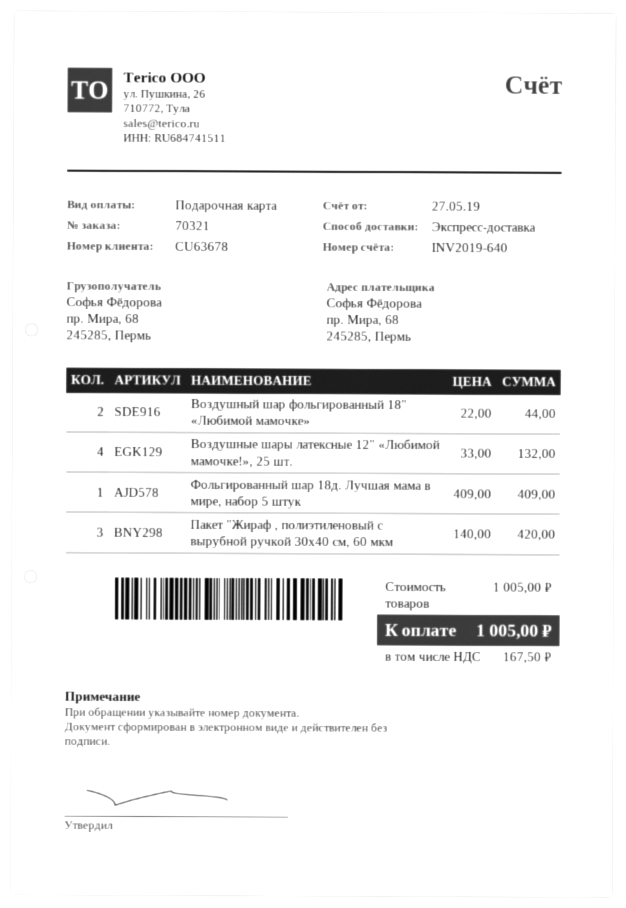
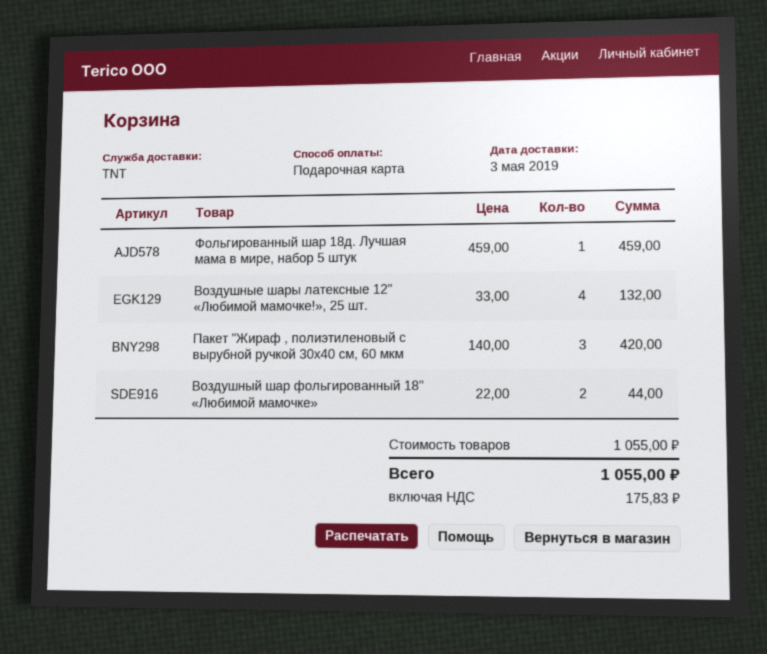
shipping method: express -> TNT
Фольгированный шар 18д. Лучшая мама в мире, набор 5 штук: 1 x 409.00 = 409.00 -> 1 x 459.00 = 459.00
subtotal: 1005.00 -> 1055.00
tax: 167.50 -> 175.83
total: 1005.00 -> 1055.00

